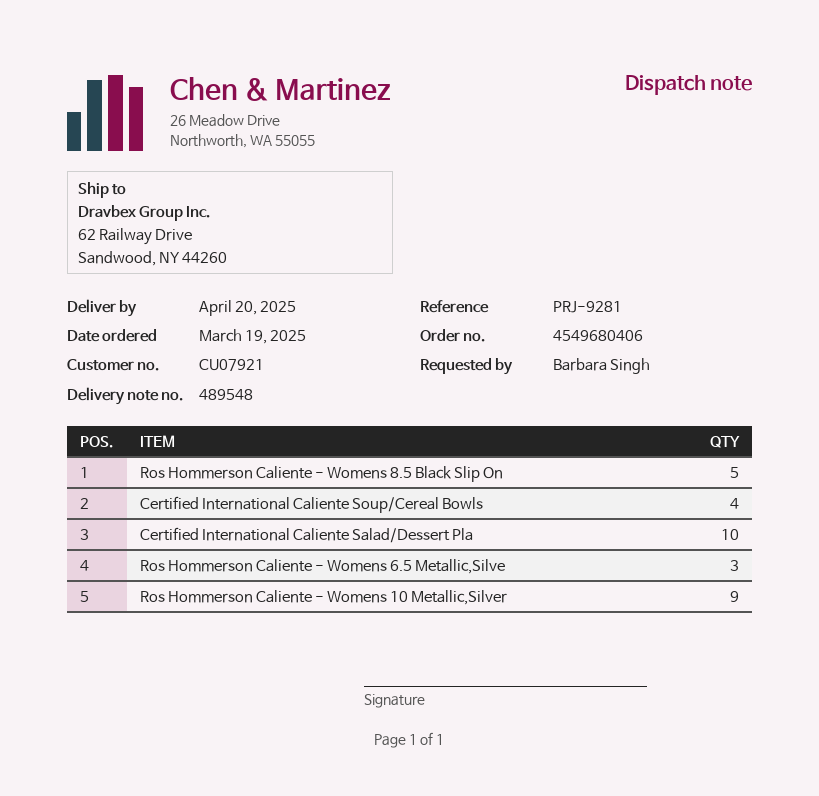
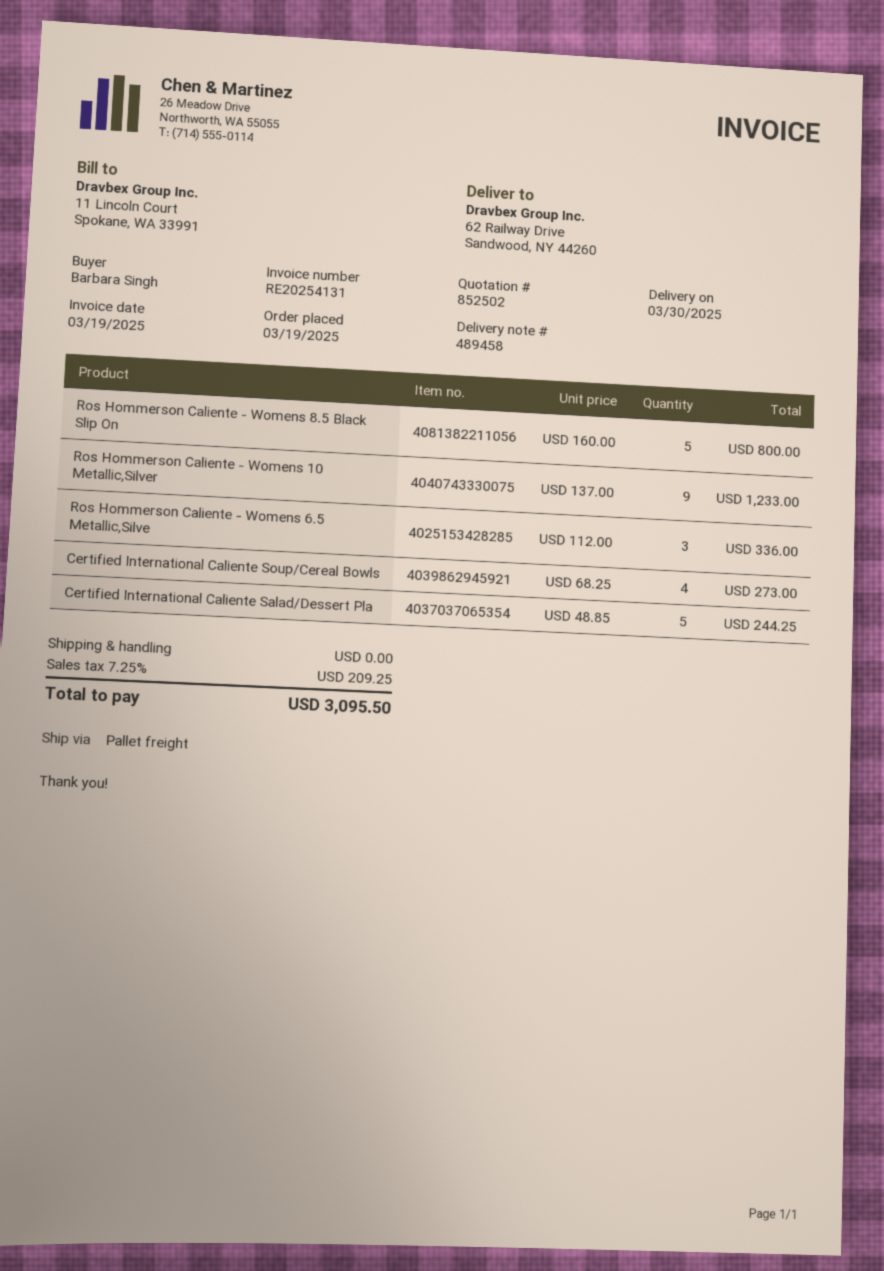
delivery note number: 489548 -> 489458
delivery date: 2025-04-20 -> 2025-03-30
Certified International Caliente Salad/Dessert Pla: 10 -> 5

